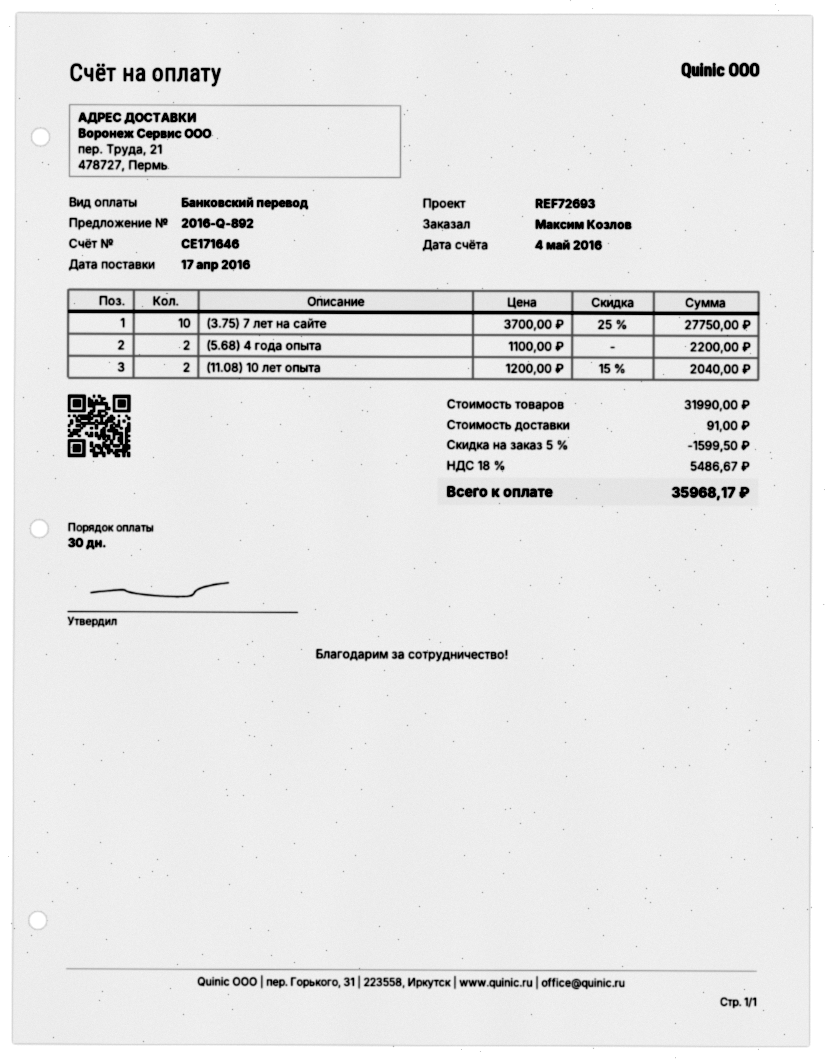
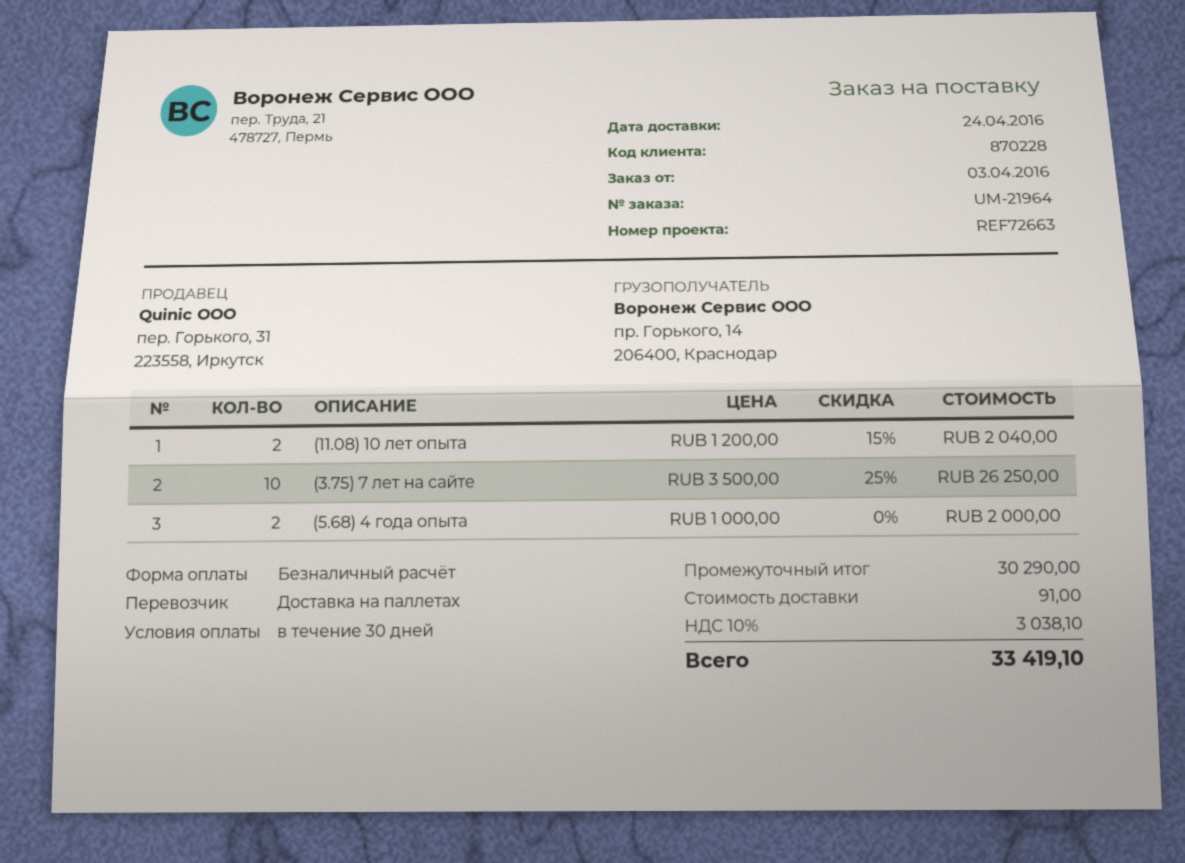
delivery date: 2016-04-17 -> 2016-04-24
reference: REF72693 -> REF72663
ship to: пер. Труда, 21, 478727, Пермь -> пр. Горького, 14, 206400, Краснодар
(3.75) 7 лет на сайте: 10 x 3700.00 - 25% = 27750.00 -> 10 x 3500.00 - 25% = 26250.00
(5.68) 4 года опыта: 2 x 1100.00 = 2200.00 -> 2 x 1000.00 = 2000.00
subtotal: 31990.00 -> 30290.00
discount: 5% = 1599.50 -> none
tax: 18% = 5486.67 -> 10% = 3038.10
total: 35968.17 -> 33419.10

